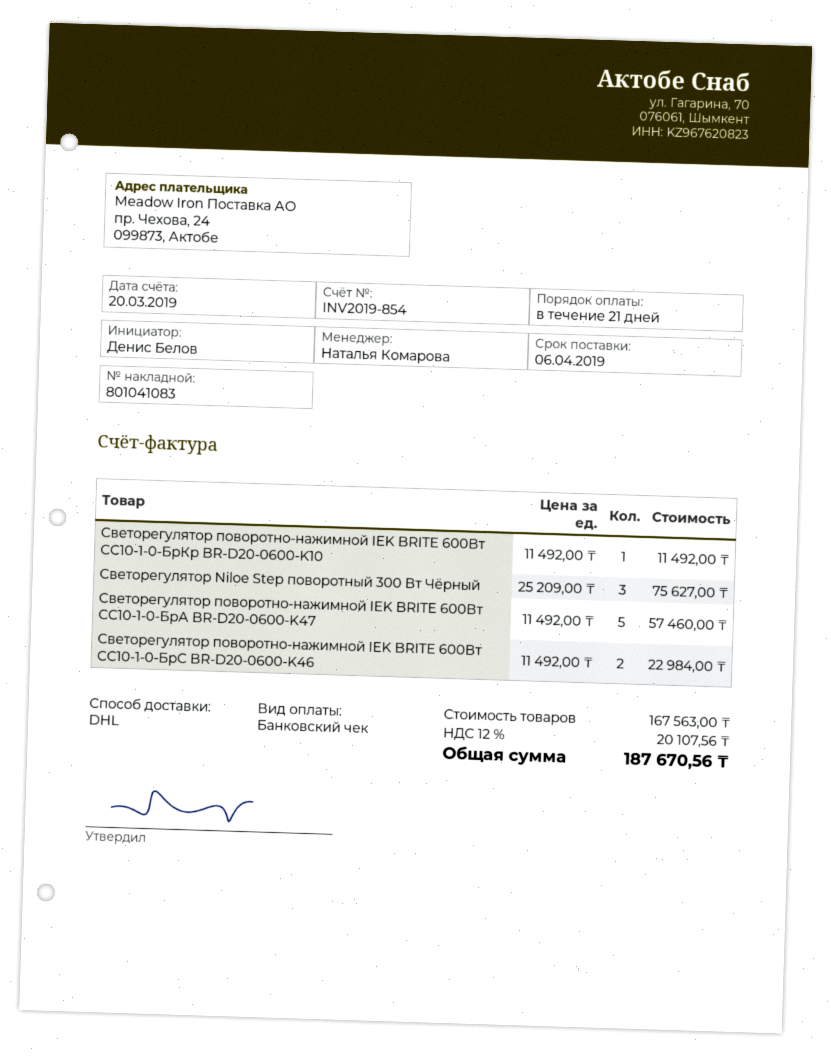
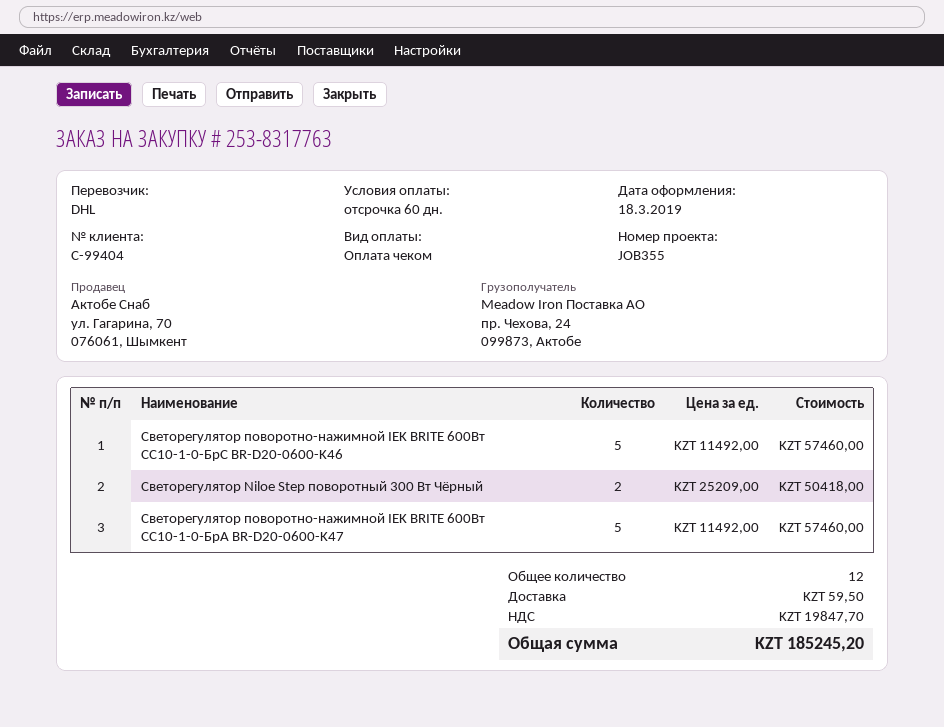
payment terms: 21 days -> 60 days
Светорегулятор поворотно-нажимной IEK BRITE 600Вт СС10-1-0-БрКр BR-D20-0600-K10: 1 x 11492.00 = 11492.00 -> none
Светорегулятор Niloe Step поворотный 300 Вт Чёрный: 3 x 25209.00 = 75627.00 -> 2 x 25209.00 = 50418.00
Светорегулятор поворотно-нажимной IEK BRITE 600Вт СС10-1-0-БрС BR-D20-0600-K46: 2 x 11492.00 = 22984.00 -> 5 x 11492.00 = 57460.00
shipping: none -> 59.50
tax: 20107.56 -> 19847.70
total: 187670.56 -> 185245.20

